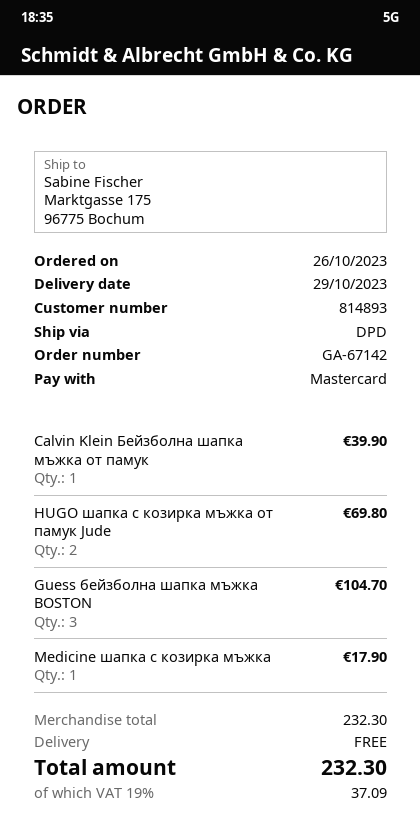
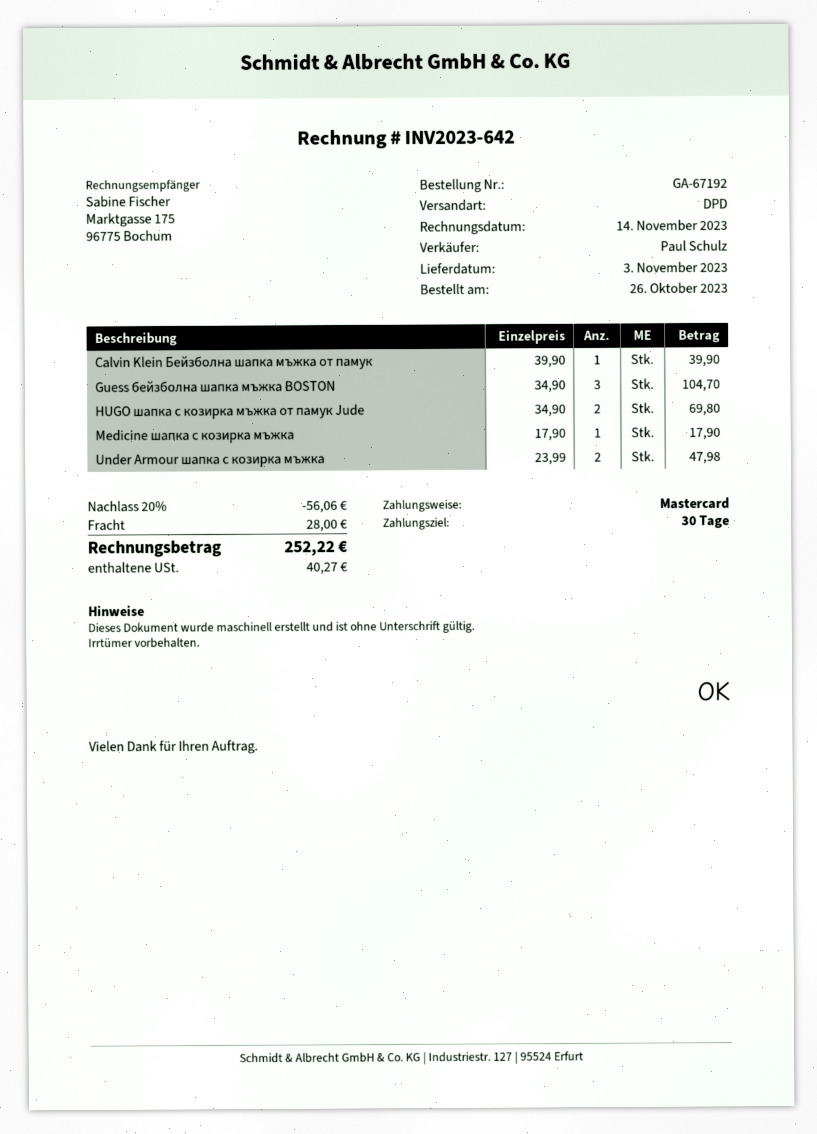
order number: GA-67142 -> GA-67192
delivery date: 2023-10-29 -> 2023-11-03
Under Armour шапка с козирка мъжка: none -> 2 for 47.98
discount: none -> 20% = 56.06
shipping: 0.00 -> 28.00
tax: 37.09 -> 40.27
total: 232.30 -> 252.22

